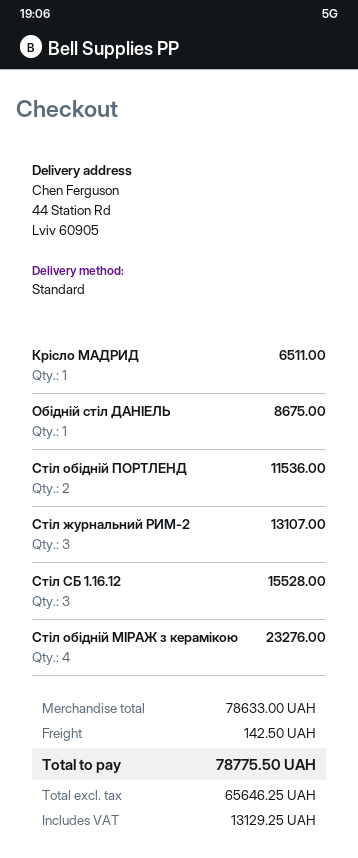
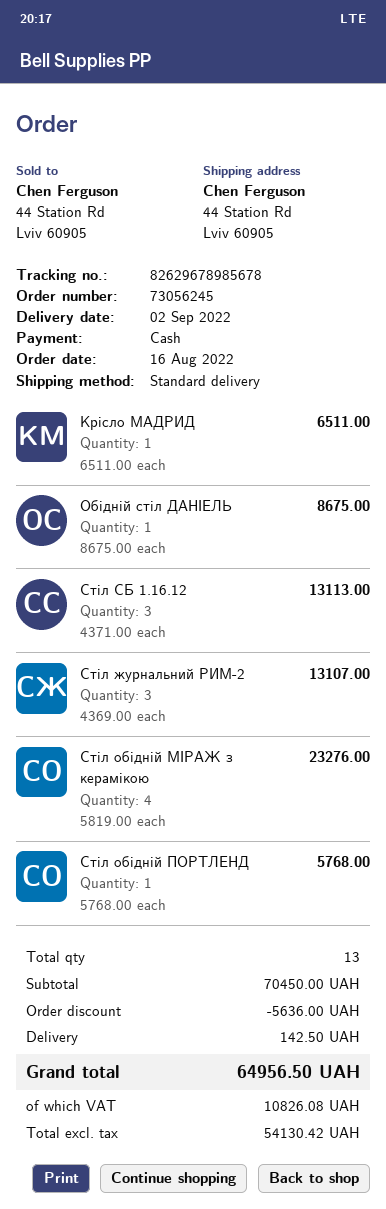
Стіл обідній ПОРТЛЕНД: 2 for 11536.00 -> 1 for 5768.00
Стіл СБ 1.16.12: 3 for 15528.00 -> 3 for 13113.00
subtotal: 78633.00 -> 70450.00
discount: none -> 5636.00
net: 65646.25 -> 54130.42
tax: 13129.25 -> 10826.08
total: 78775.50 -> 64956.50

